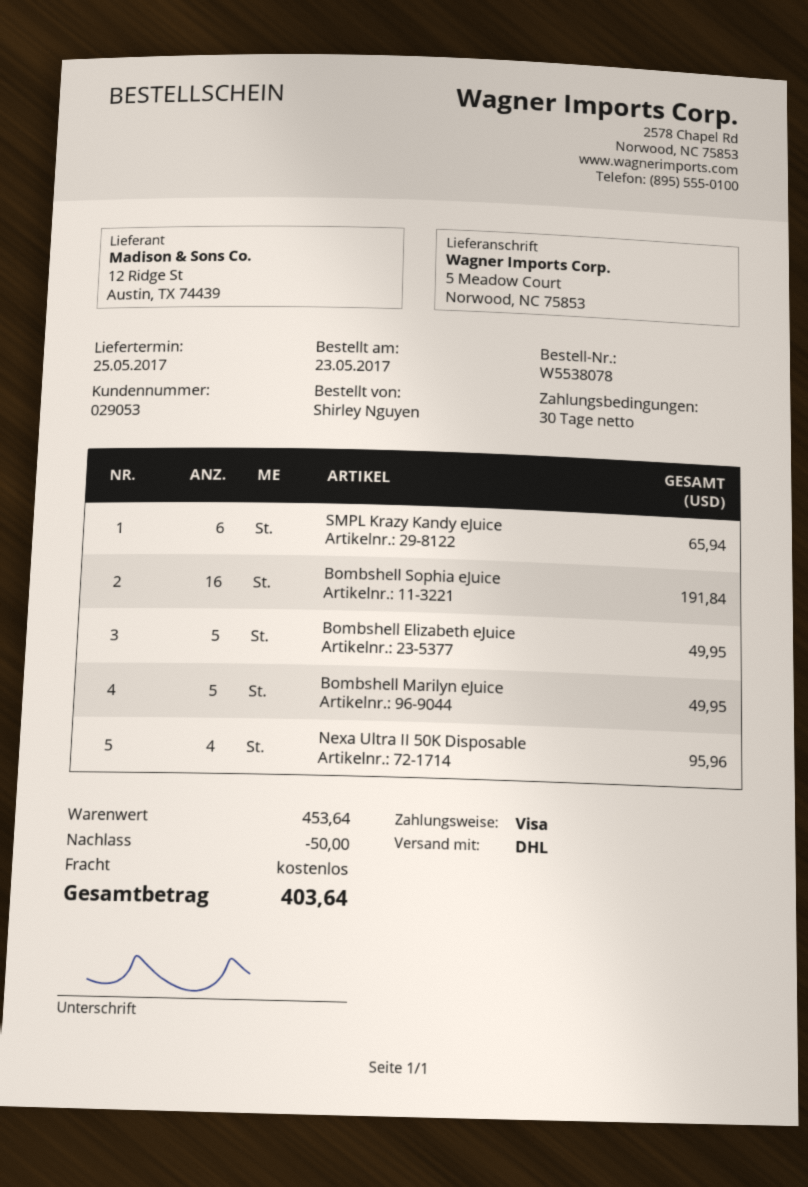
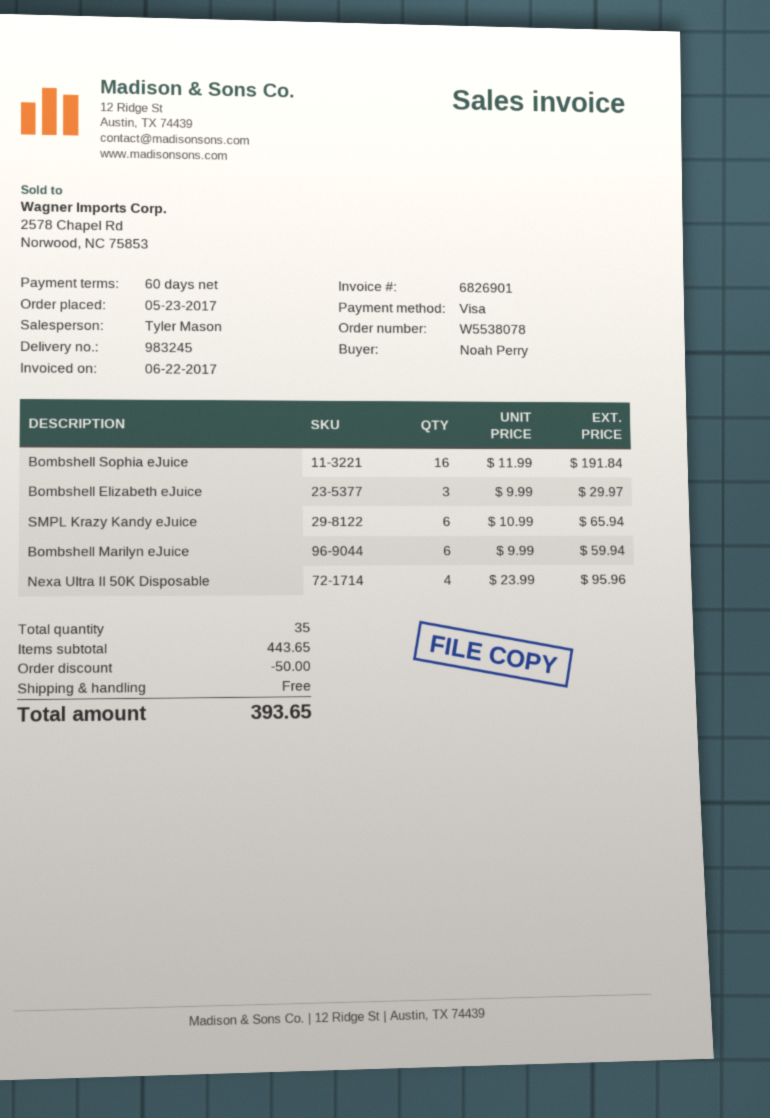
payment terms: 30 days -> 60 days
ordered by: Shirley Nguyen -> Noah Perry
Bombshell Elizabeth eJuice: 5 for 49.95 -> 3 for 29.97
Bombshell Marilyn eJuice: 5 for 49.95 -> 6 for 59.94
subtotal: 453.64 -> 443.65
total: 403.64 -> 393.65

